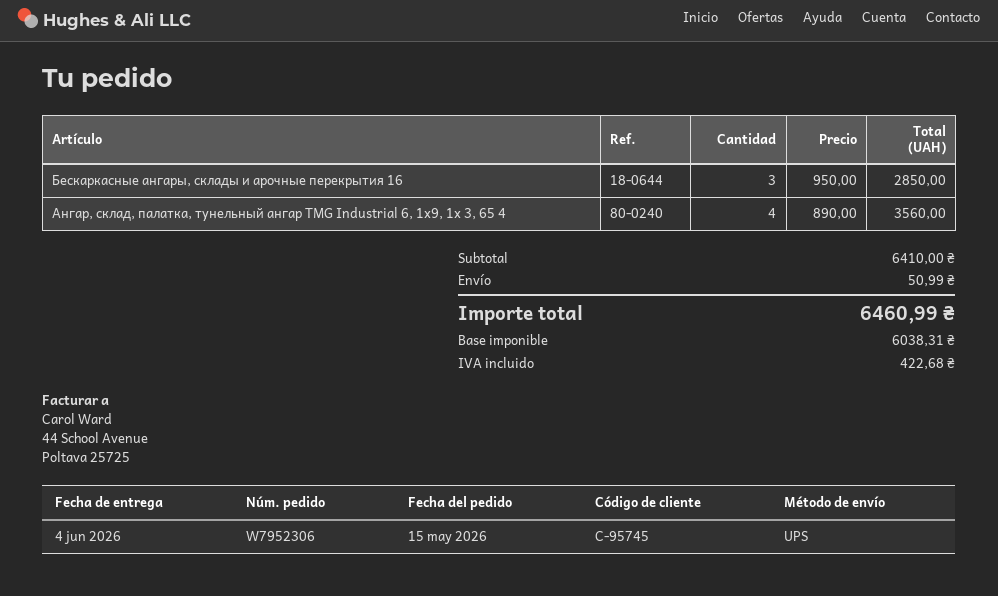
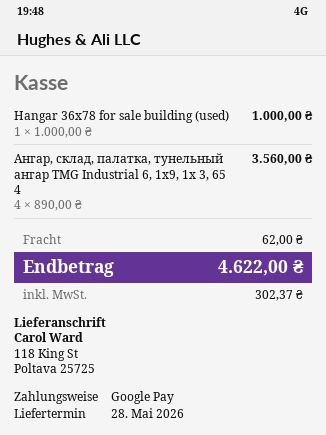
delivery date: 2026-06-04 -> 2026-05-28
Бескаркасные ангары, склады и арочные перекрытия 16: 3 x 950.00 = 2850.00 -> none
Hangar 36x78 for sale building (used): none -> 1 x 1000.00 = 1000.00
shipping: 50.99 -> 62.00
tax: 422.68 -> 302.37
total: 6460.99 -> 4622.00

